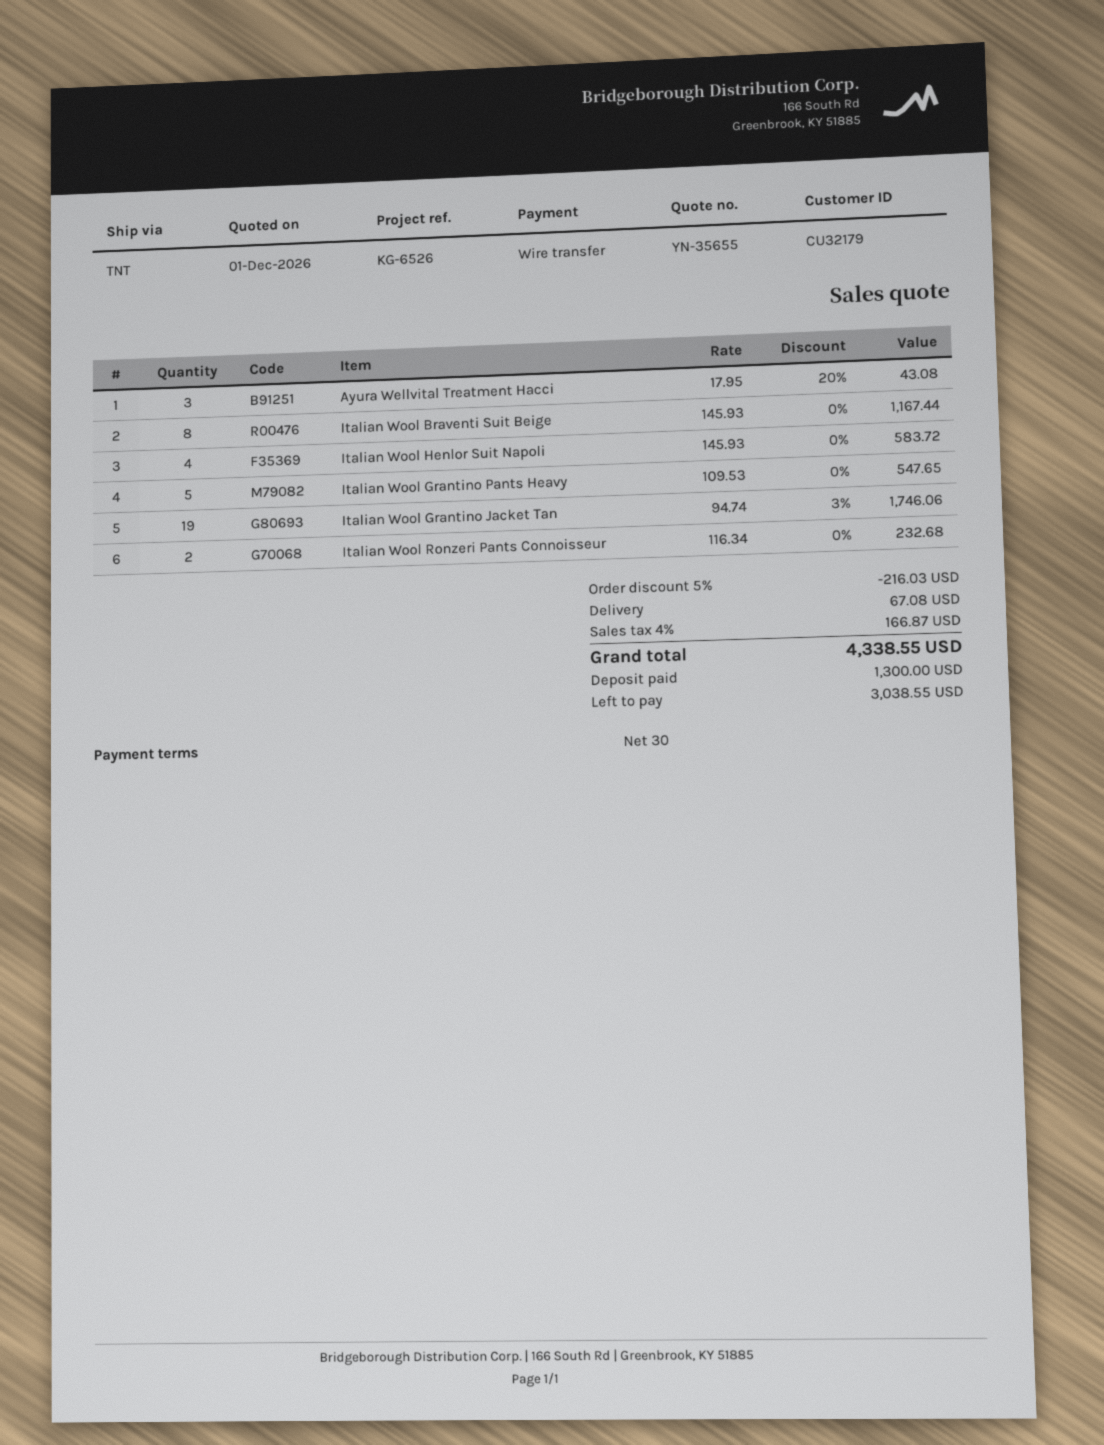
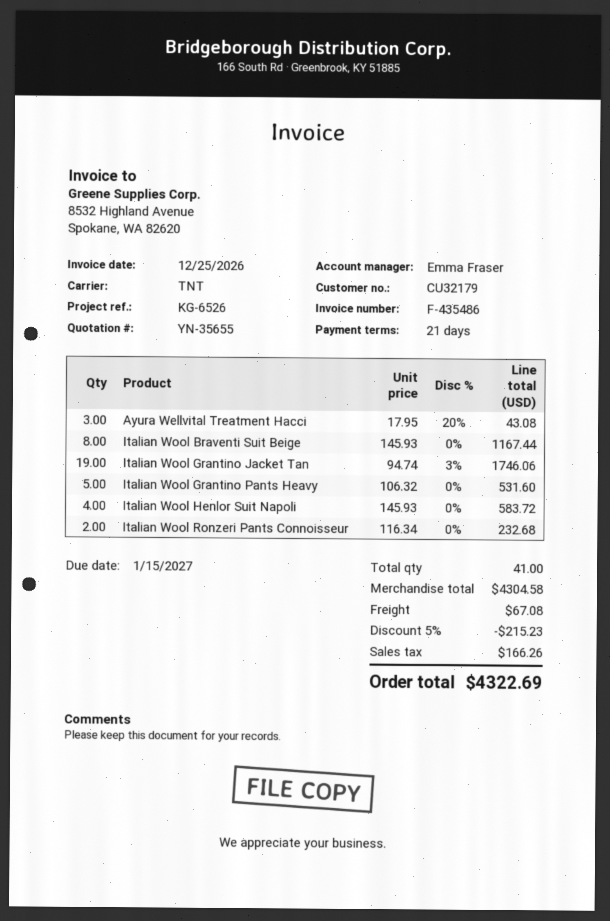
payment terms: 30 days -> 21 days
Italian Wool Grantino Pants Heavy: 5 x 109.53 = 547.65 -> 5 x 106.32 = 531.60
discount: 5% = 216.03 -> 5% = 215.23
tax: 166.87 -> 166.26
total: 4338.55 -> 4322.69

